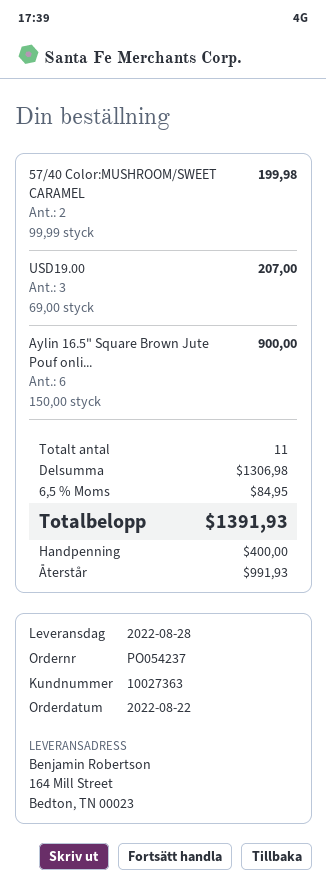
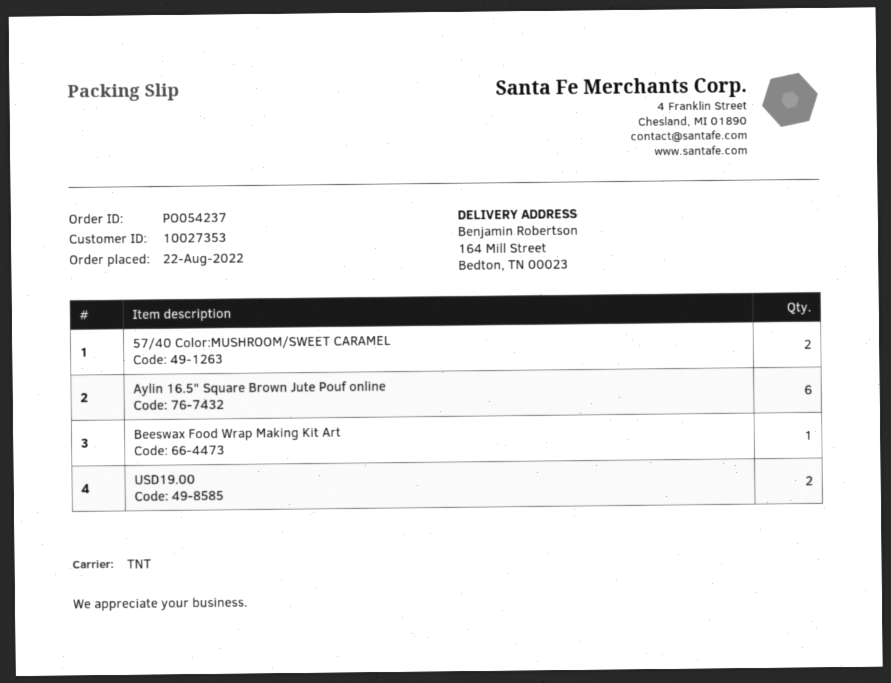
customer number: 10027363 -> 10027353
USD19.00: 3 -> 2
Beeswax Food Wrap Making Kit Art: none -> 1

